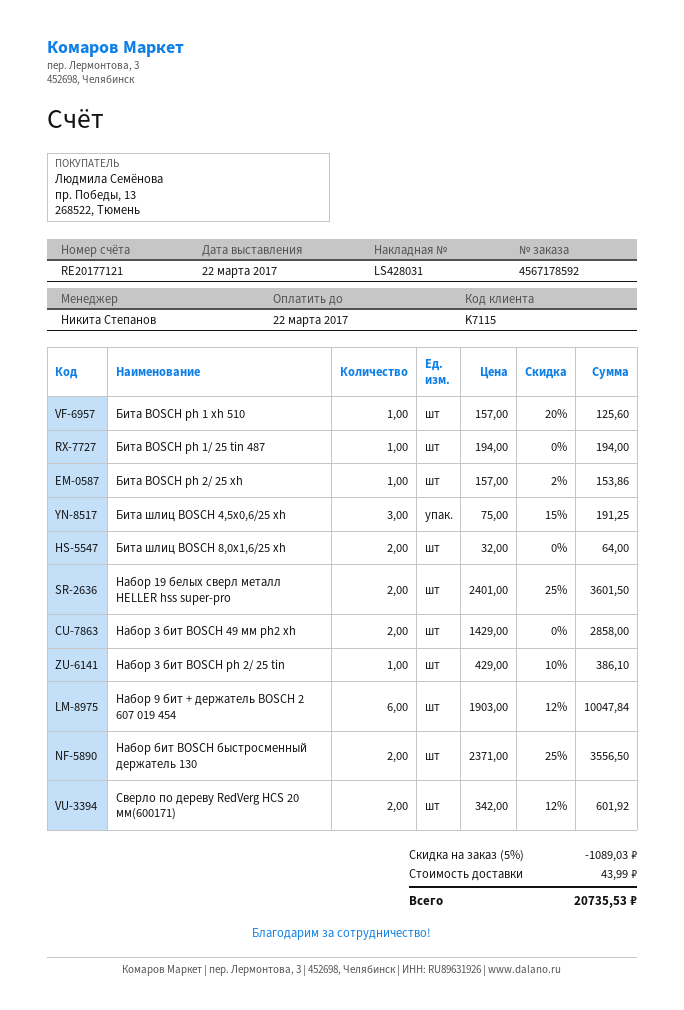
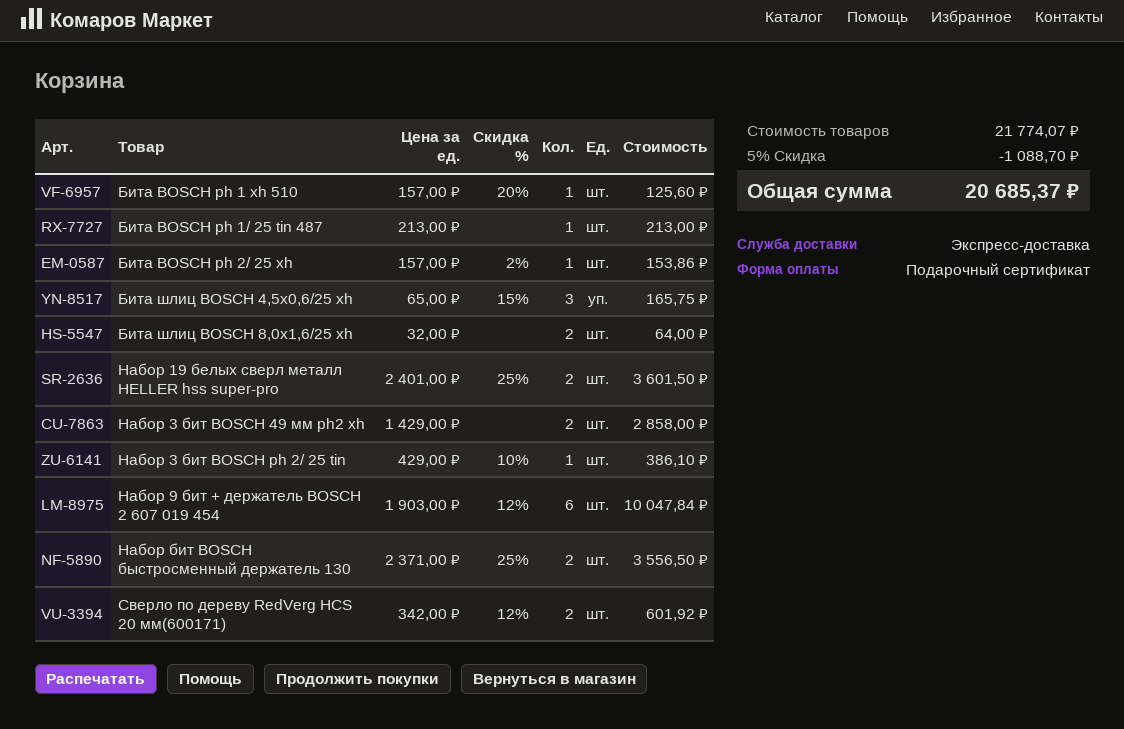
Бита BOSCH ph 1/ 25 tin 487: 1 x 194.00 = 194.00 -> 1 x 213.00 = 213.00
Бита шлиц BOSCH 4,5х0,6/25 xh: 3 x 75.00 - 15% = 191.25 -> 3 x 65.00 - 15% = 165.75
discount: 5% = 1089.03 -> 5% = 1088.70
shipping: 43.99 -> none
total: 20735.53 -> 20685.37

